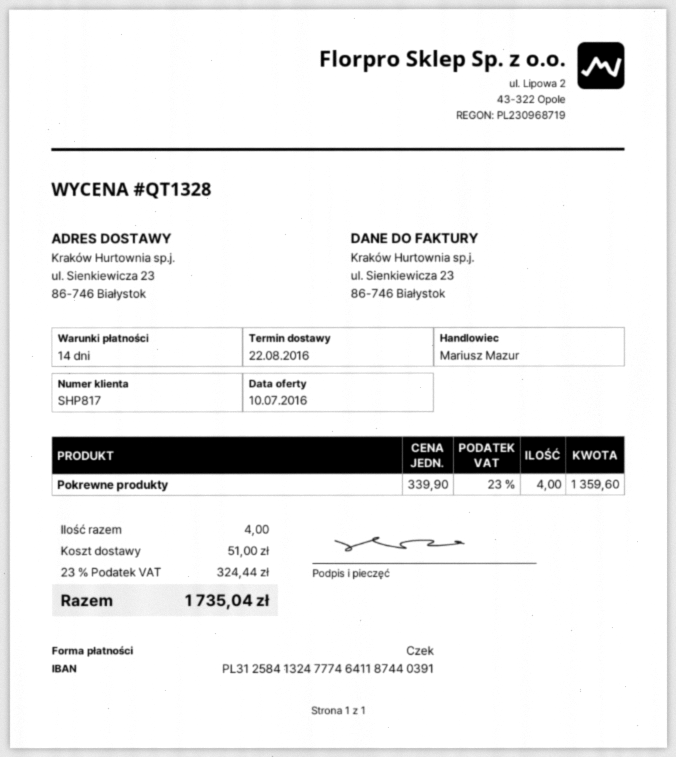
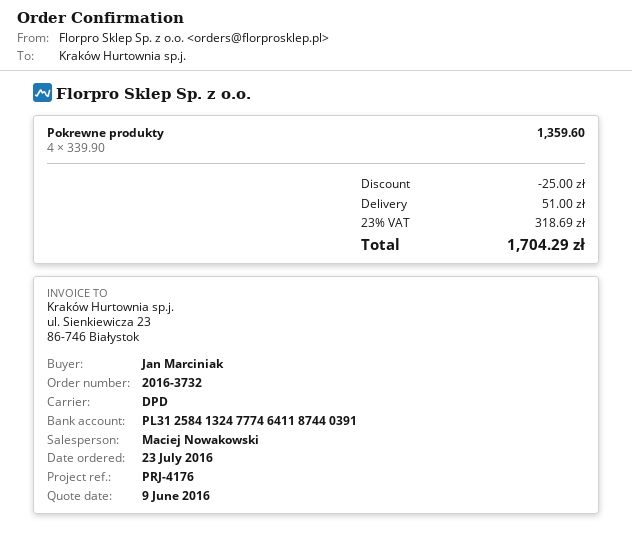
quote date: 2016-07-10 -> 2016-06-09
sales rep: Mariusz Mazur -> Maciej Nowakowski
discount: none -> 25.00
tax: 23% = 324.44 -> 23% = 318.69
total: 1735.04 -> 1704.29

